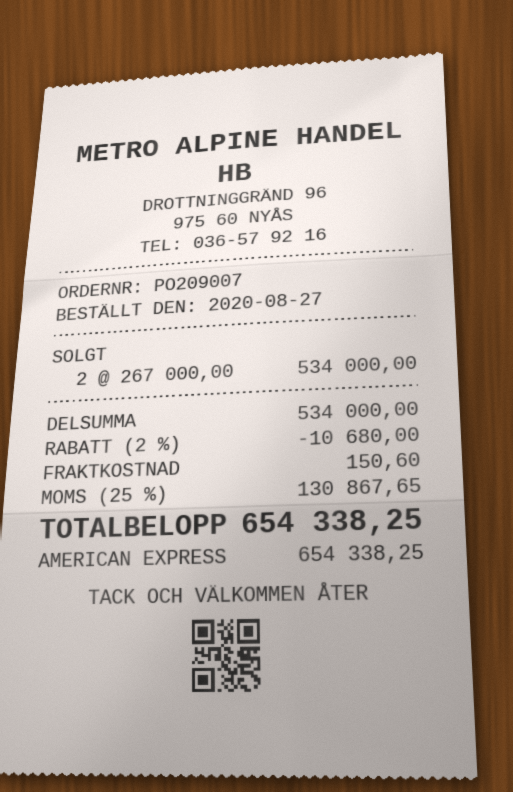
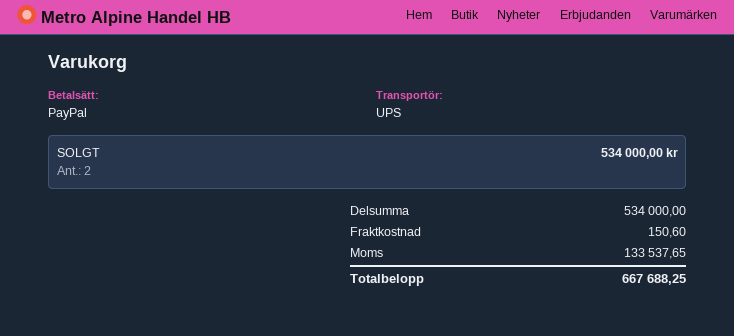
payment method: American Express -> PayPal
discount: 2% = 10680.00 -> none
tax: 130867.65 -> 133537.65
total: 654338.25 -> 667688.25

